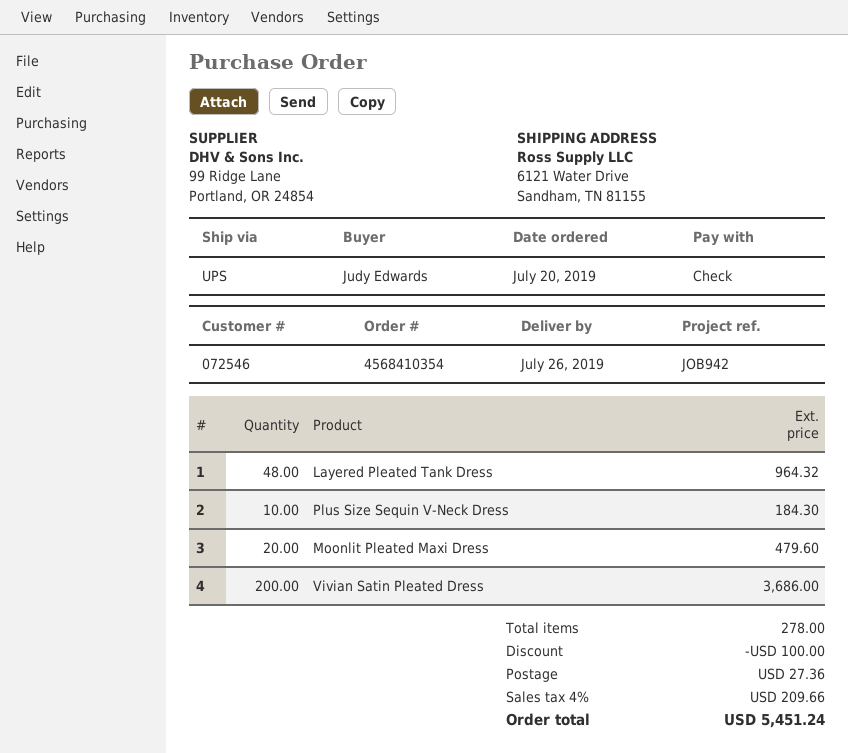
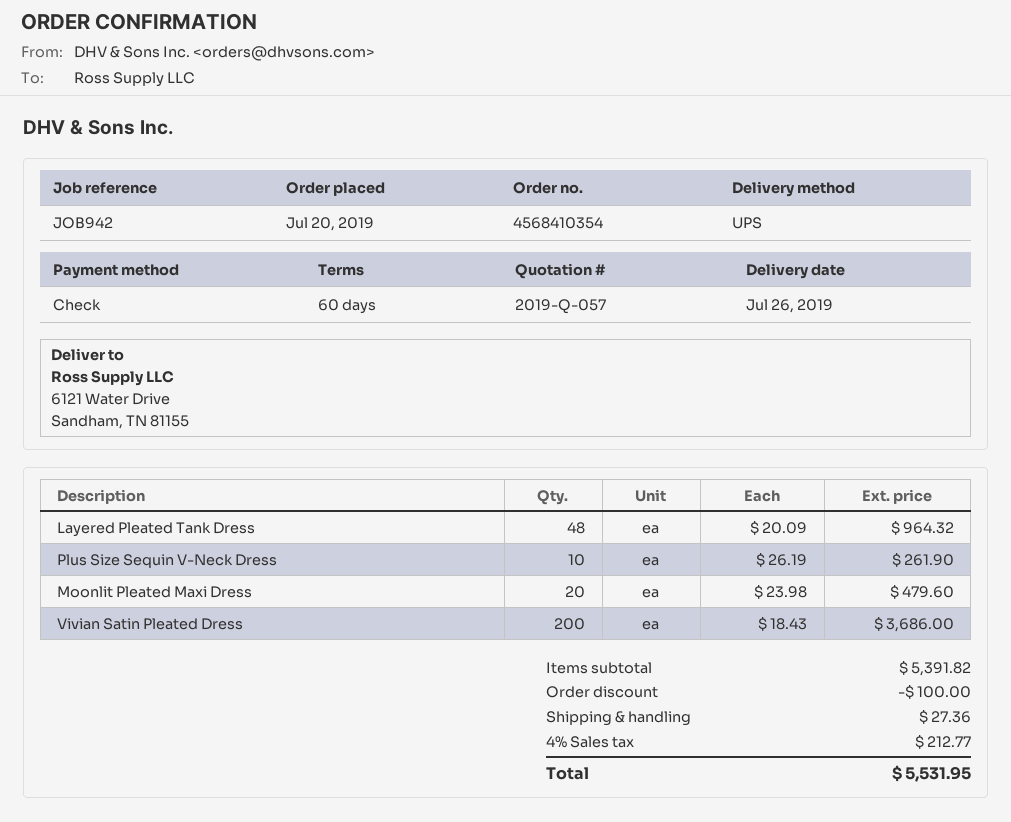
Plus Size Sequin V-Neck Dress: 10 for 184.30 -> 10 for 261.90
tax: 4% = 209.66 -> 4% = 212.77
total: 5451.24 -> 5531.95

